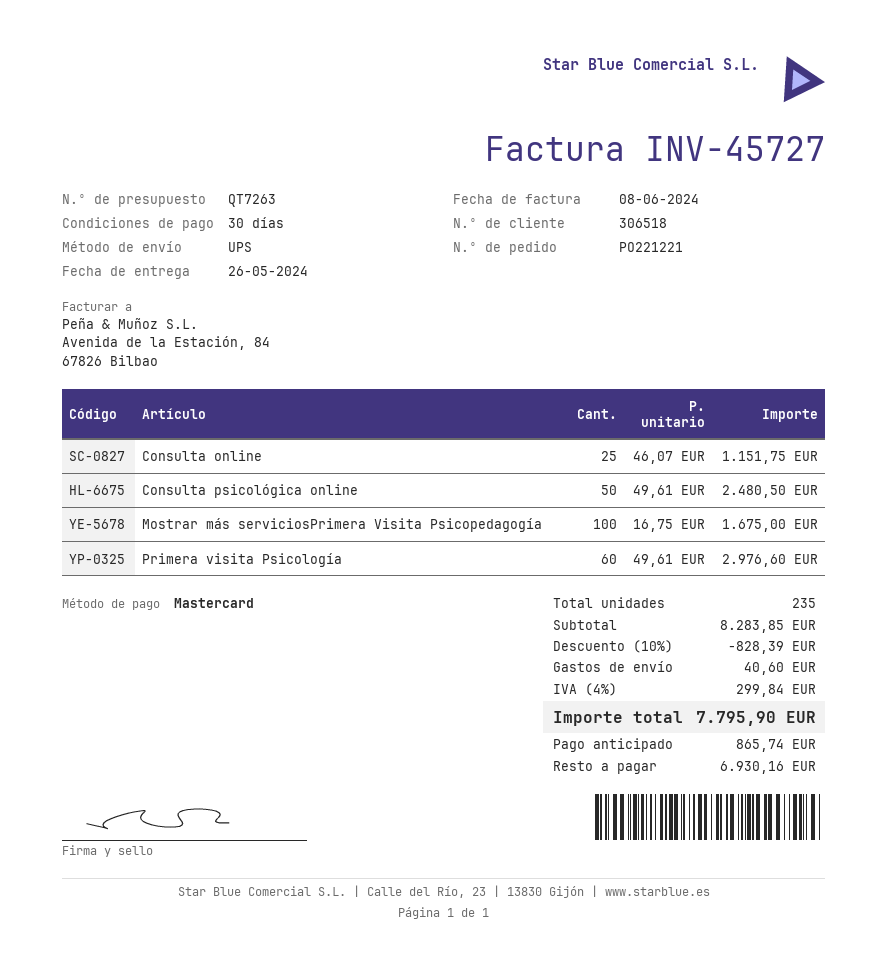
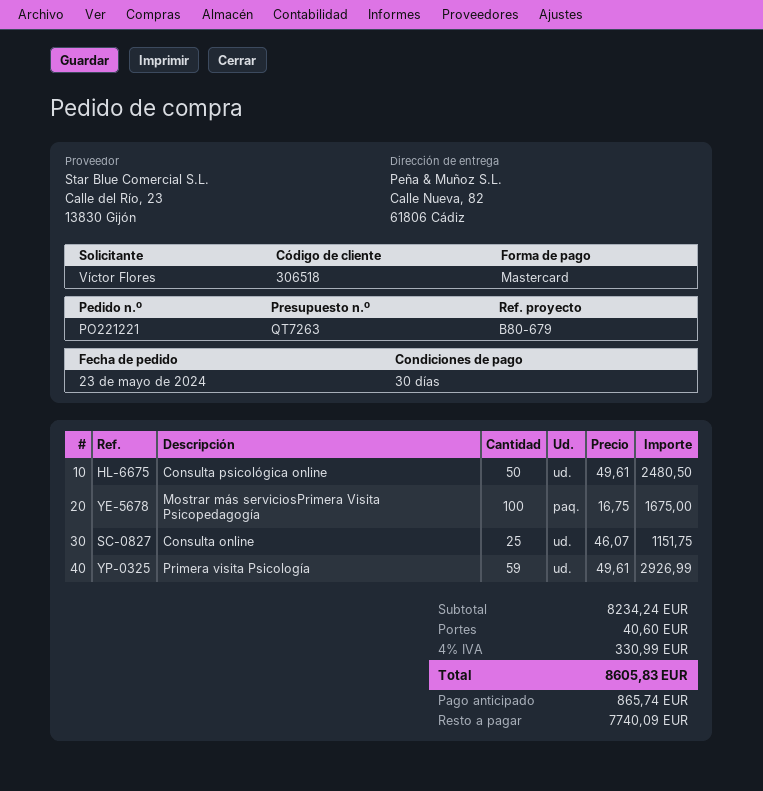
Primera visita Psicología: 60 x 49.61 = 2976.60 -> 59 x 49.61 = 2926.99
subtotal: 8283.85 -> 8234.24
discount: 10% = 828.39 -> none
tax: 4% = 299.84 -> 4% = 330.99
total: 7795.90 -> 8605.83
balance: 6930.16 -> 7740.09

